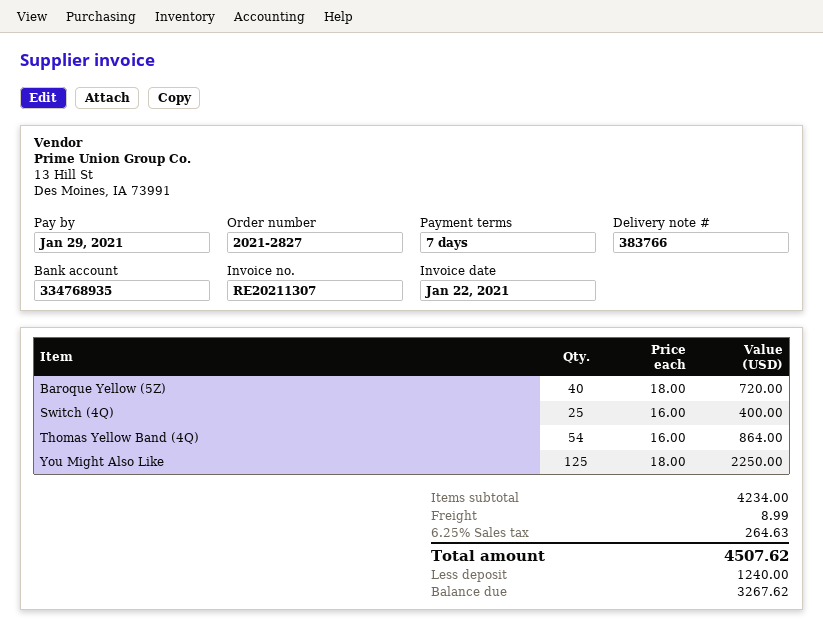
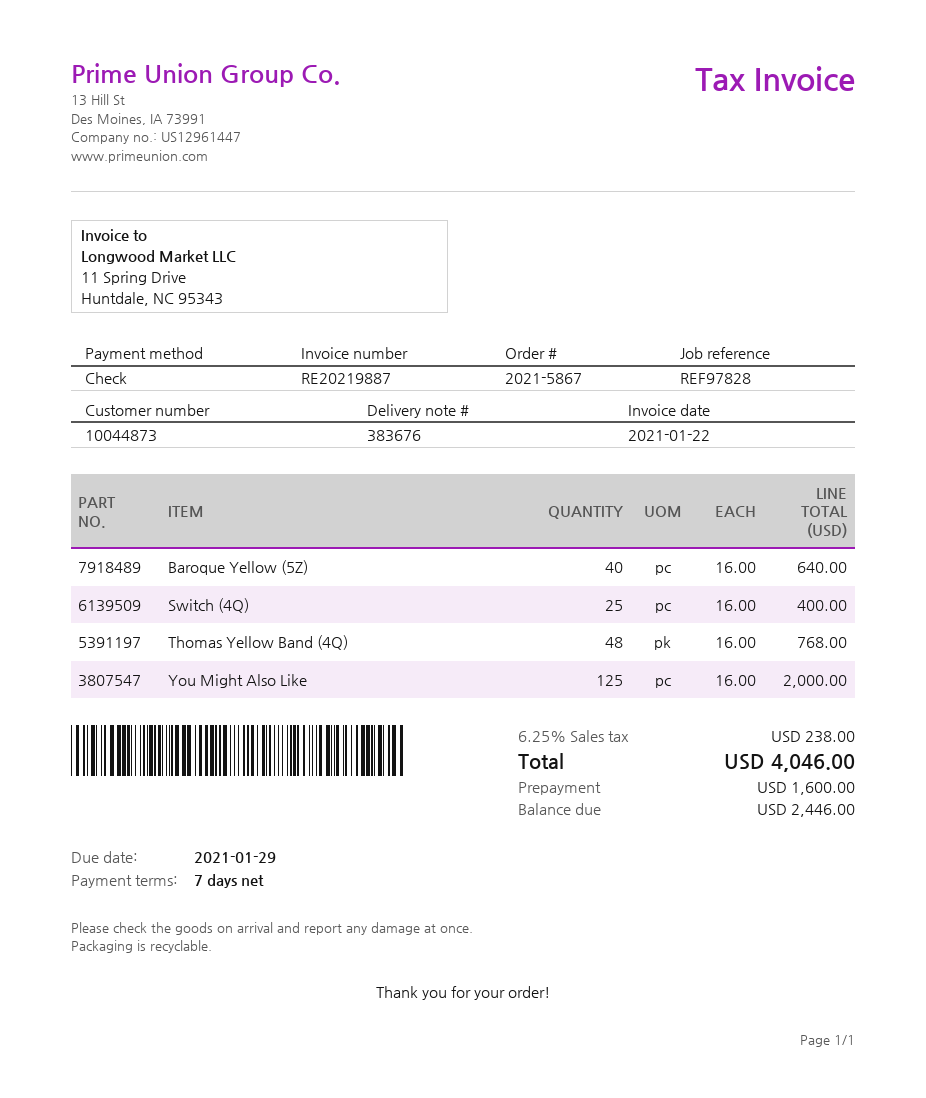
order number: 2021-2827 -> 2021-5867
delivery note number: 383766 -> 383676
invoice number: RE20211307 -> RE20219887
Baroque Yellow (5Z): 40 x 18.00 = 720.00 -> 40 x 16.00 = 640.00
Thomas Yellow Band (4Q): 54 x 16.00 = 864.00 -> 48 x 16.00 = 768.00
You Might Also Like: 125 x 18.00 = 2250.00 -> 125 x 16.00 = 2000.00
shipping: 8.99 -> none
tax: 6.25% = 264.63 -> 6.25% = 238.00
total: 4507.62 -> 4046.00
deposit: 1240.00 -> 1600.00
balance: 3267.62 -> 2446.00

